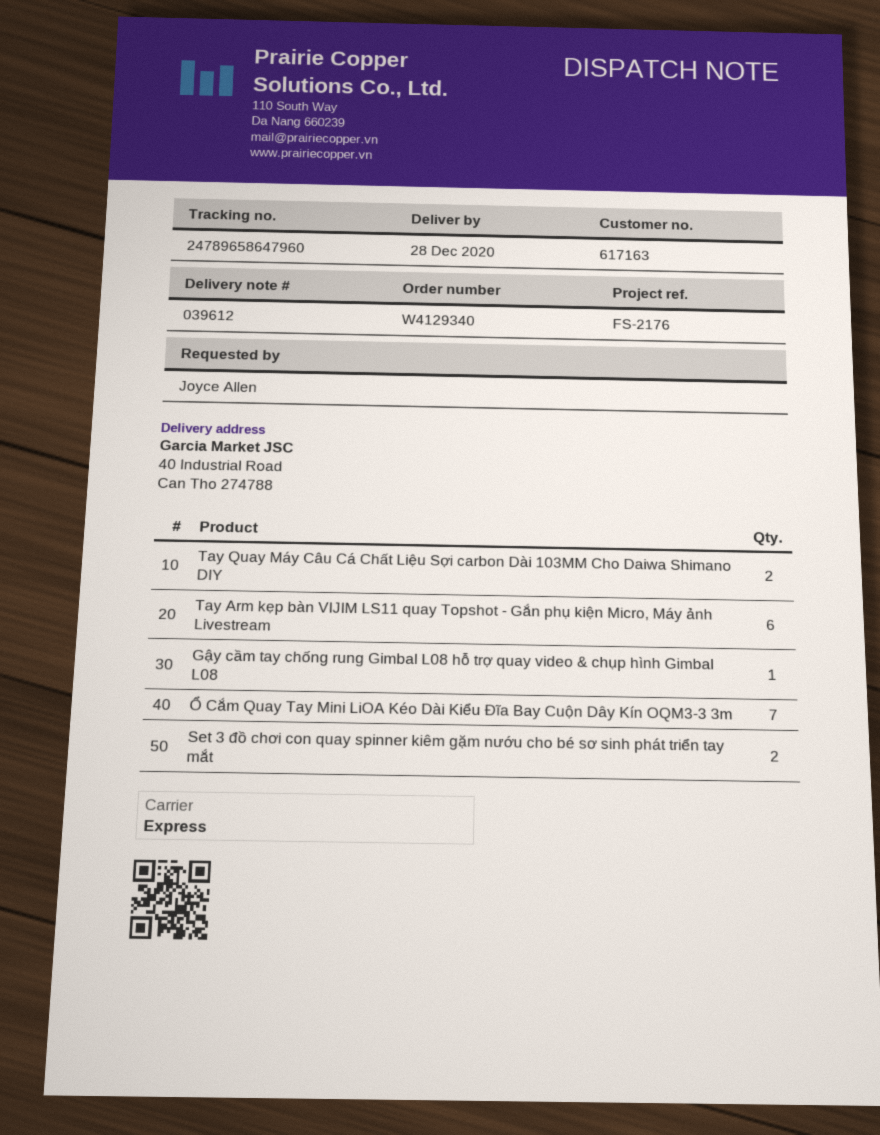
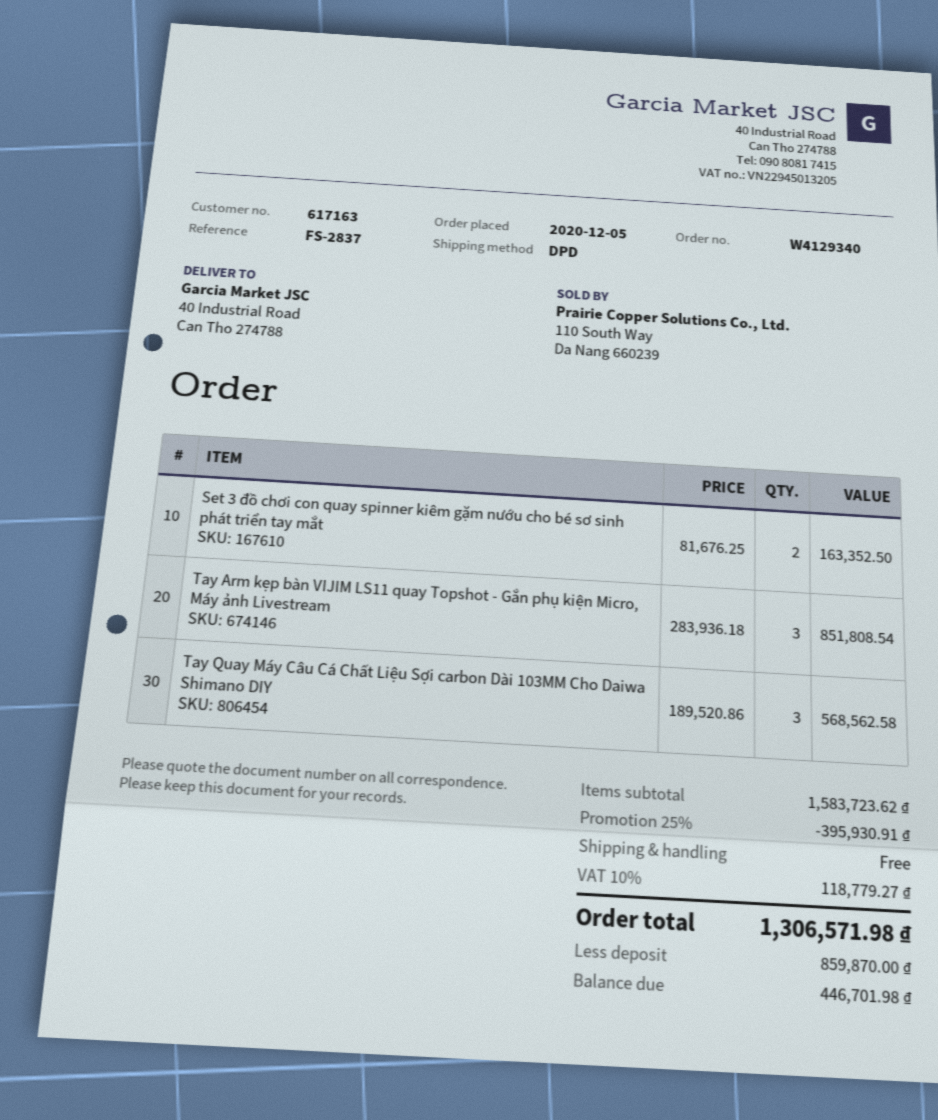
reference: FS-2176 -> FS-2837
shipping method: express -> DPD
Tay Quay Máy Câu Cá Chất Liệu Sợi carbon Dài 103MM Cho Daiwa Shimano DIY: 2 -> 3
Tay Arm kẹp bàn VIJIM LS11 quay Topshot - Gắn phụ kiện Micro, Máy ảnh Livestream: 6 -> 3
Gậy cầm tay chống rung Gimbal L08 hỗ trợ quay video & chụp hình Gimbal L08: 1 -> none
Ổ Cắm Quay Tay Mini LiOA Kéo Dài Kiểu Đĩa Bay Cuộn Dây Kín OQM3-3 3m: 7 -> none

